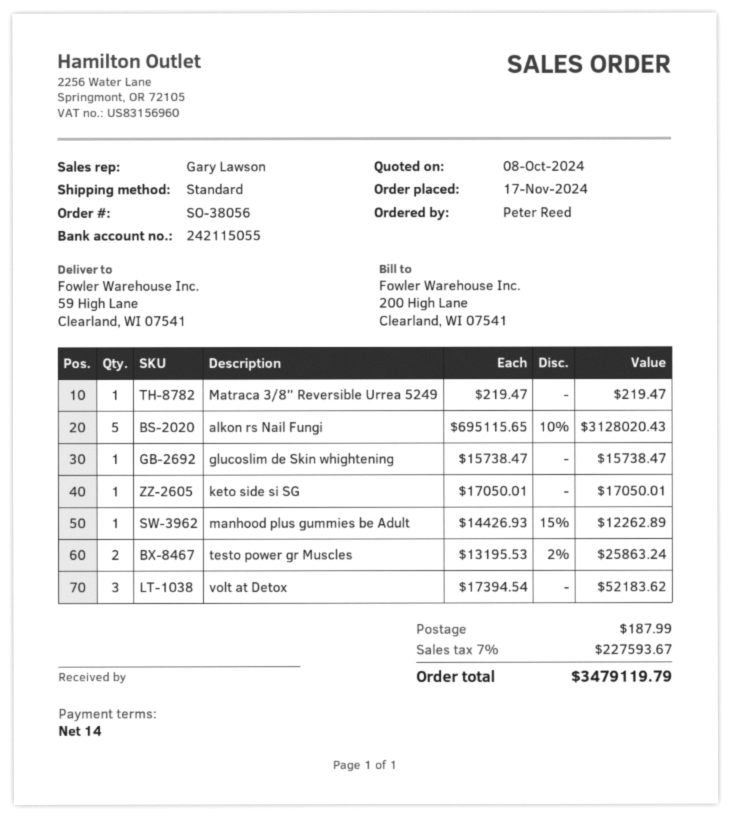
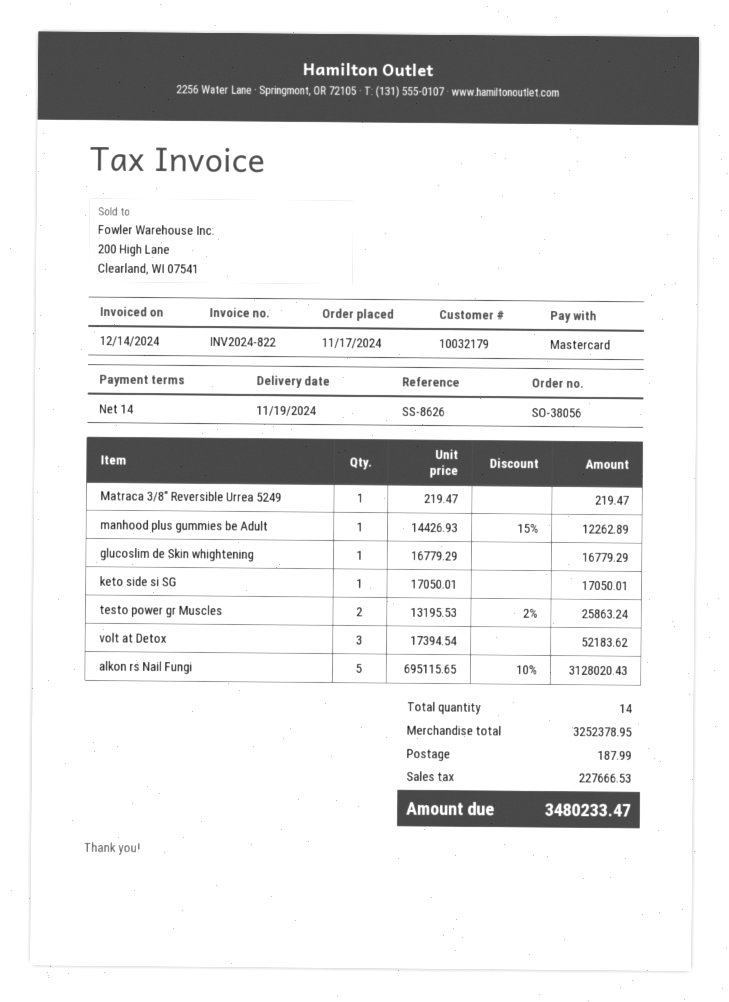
glucoslim de Skin whightening: 1 x 15738.47 = 15738.47 -> 1 x 16779.29 = 16779.29
tax: 227593.67 -> 227666.53
total: 3479119.79 -> 3480233.47

